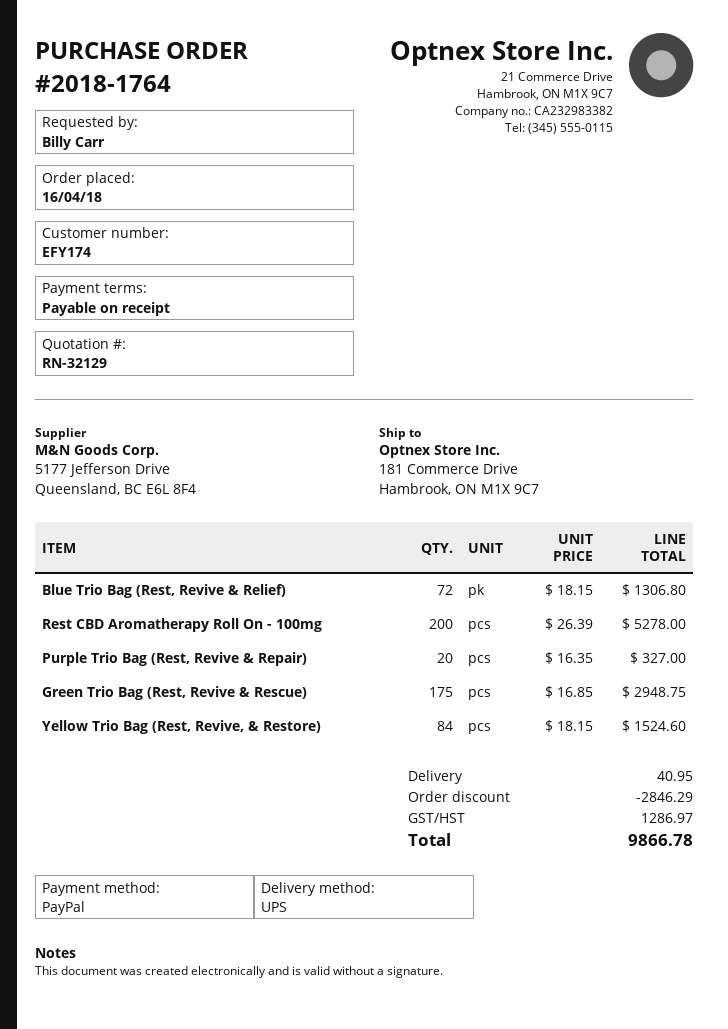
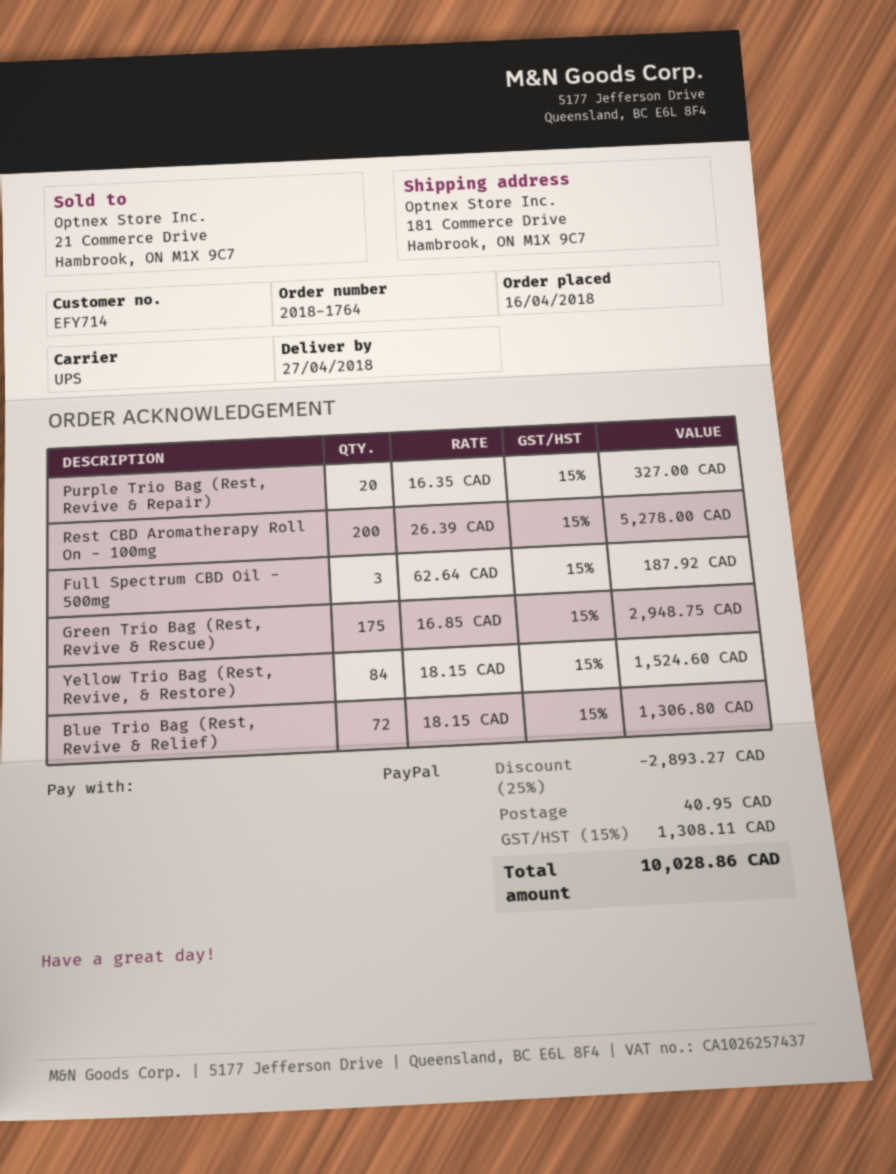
customer number: EFY174 -> EFY714
Full Spectrum CBD Oil - 500mg: none -> 3 x 62.64 = 187.92
discount: 2846.29 -> 2893.27
tax: 1286.97 -> 1308.11
total: 9866.78 -> 10028.86

